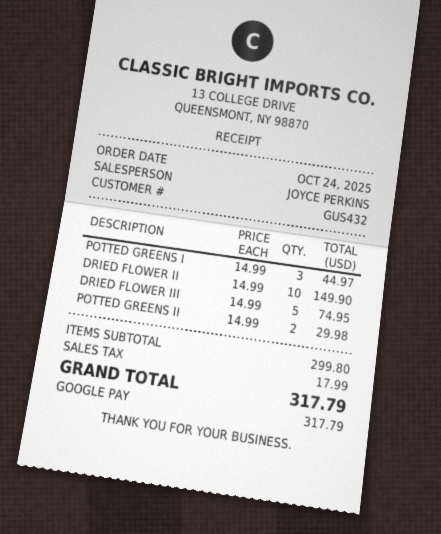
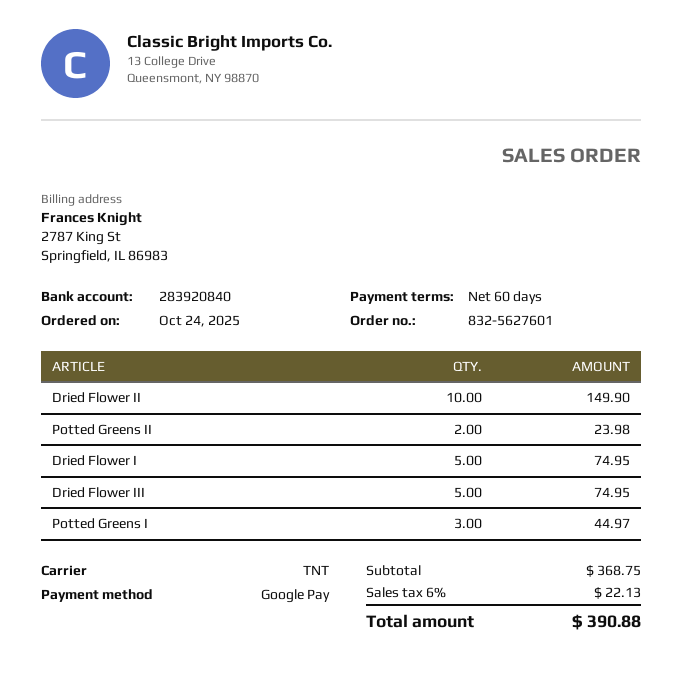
POTTED GREENS II: 2 for 29.98 -> 2 for 23.98
Dried Flower I: none -> 5 for 74.95
subtotal: 299.80 -> 368.75
tax: 17.99 -> 22.13
total: 317.79 -> 390.88

